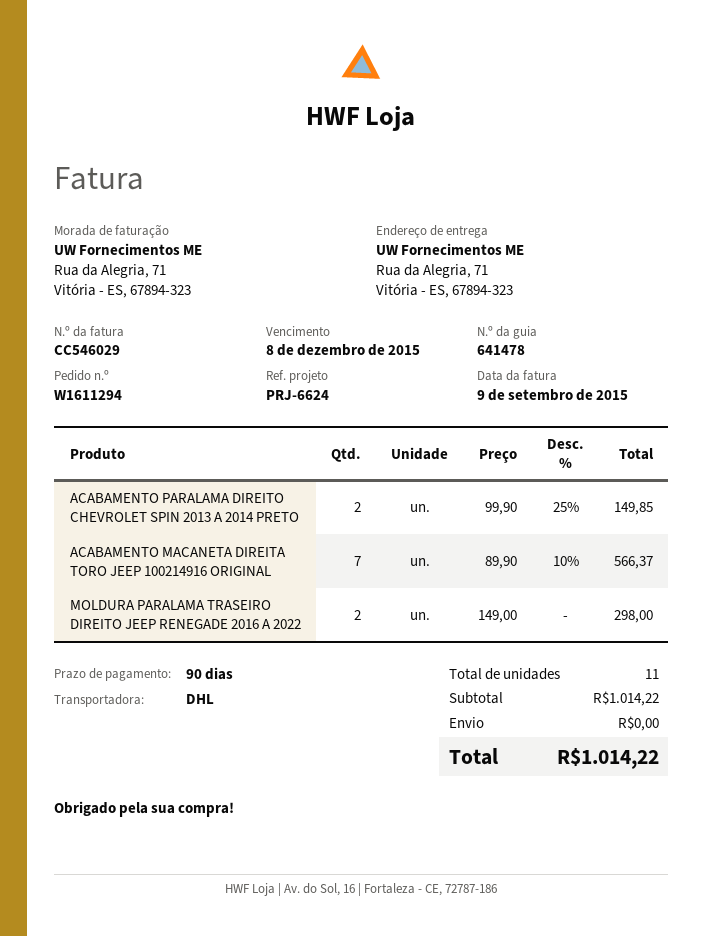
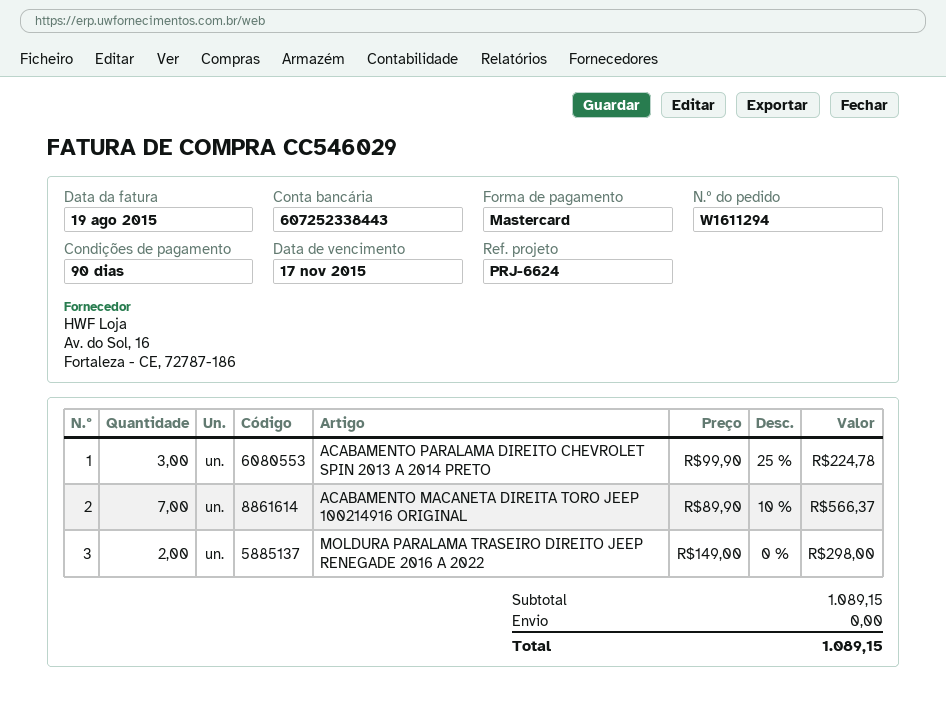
invoice date: 2015-09-09 -> 2015-08-19
due date: 2015-12-08 -> 2015-11-17
ACABAMENTO PARALAMA DIREITO CHEVROLET SPIN 2013 A 2014 PRETO: 2 x 99.90 - 25% = 149.85 -> 3 x 99.90 - 25% = 224.78
subtotal: 1014.22 -> 1089.15
total: 1014.22 -> 1089.15

